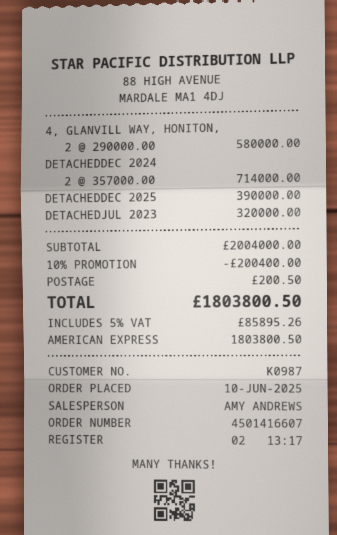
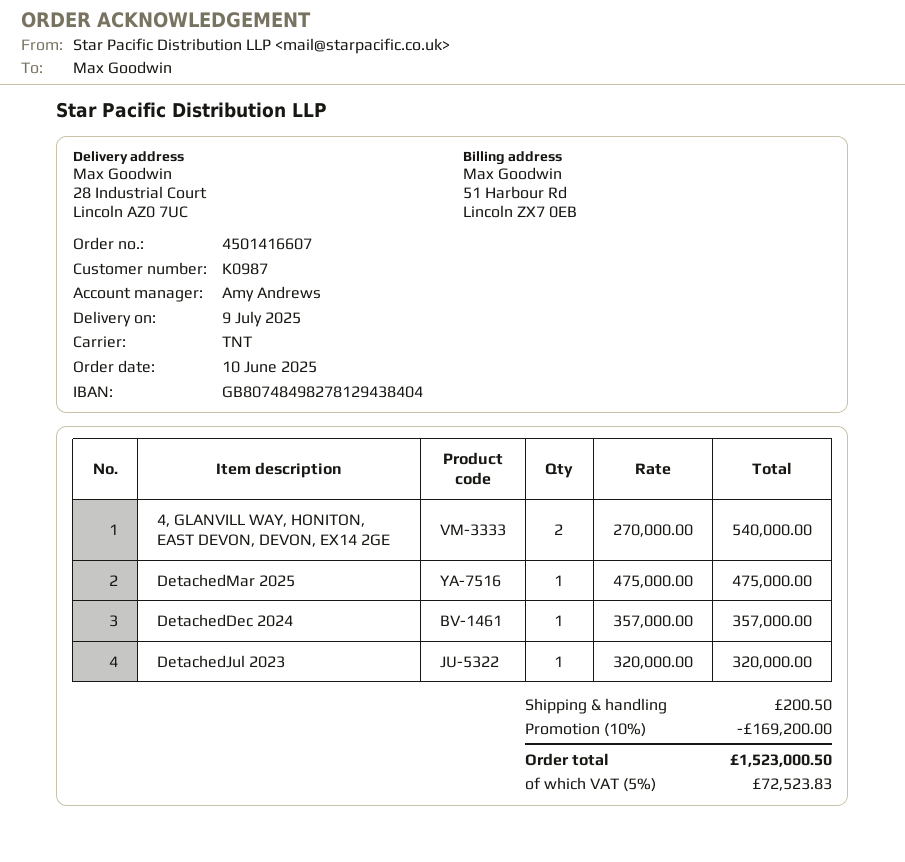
4, GLANVILL WAY, HONITON,: 2 x 290000.00 = 580000.00 -> 2 x 270000.00 = 540000.00
DETACHEDDEC 2024: 2 x 357000.00 = 714000.00 -> 1 x 357000.00 = 357000.00
DETACHEDDEC 2025: 1 x 390000.00 = 390000.00 -> none
DetachedMar 2025: none -> 1 x 475000.00 = 475000.00
discount: 10% = 200400.00 -> 10% = 169200.00
tax: 5% = 85895.26 -> 5% = 72523.83
total: 1803800.50 -> 1523000.50

